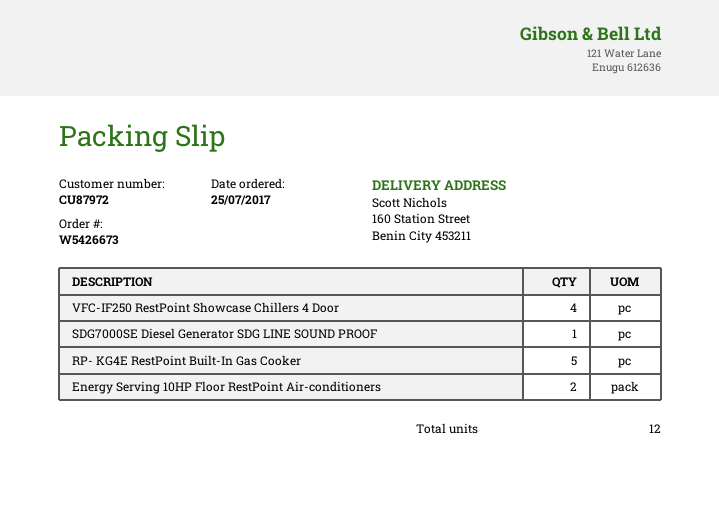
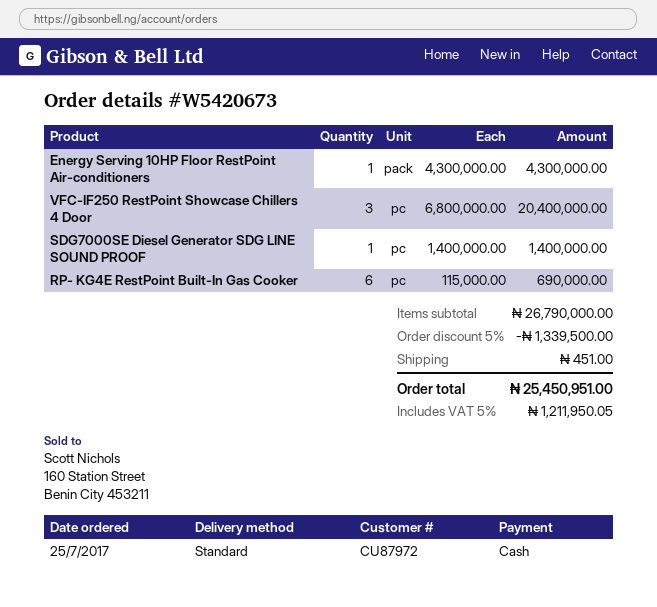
order number: W5426673 -> W5420673
VFC-IF250 RestPoint Showcase Chillers 4 Door: 4 -> 3
RP- KG4E RestPoint Built-In Gas Cooker: 5 -> 6
Energy Serving 10HP Floor RestPoint Air-conditioners: 2 -> 1

